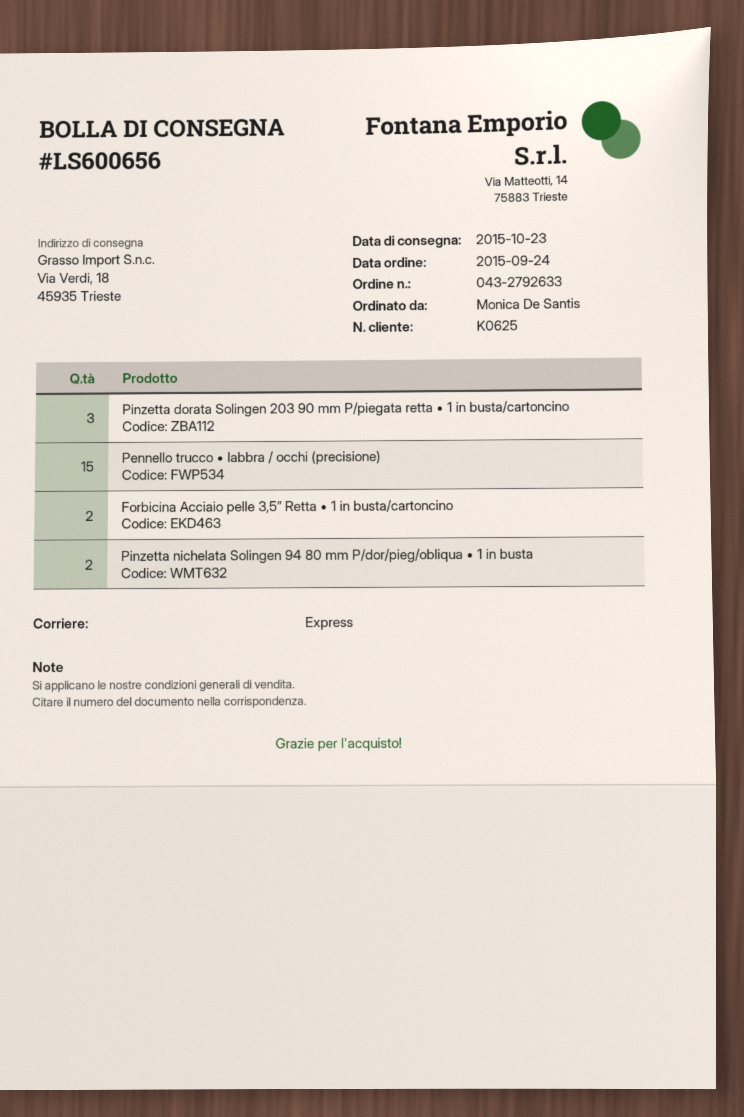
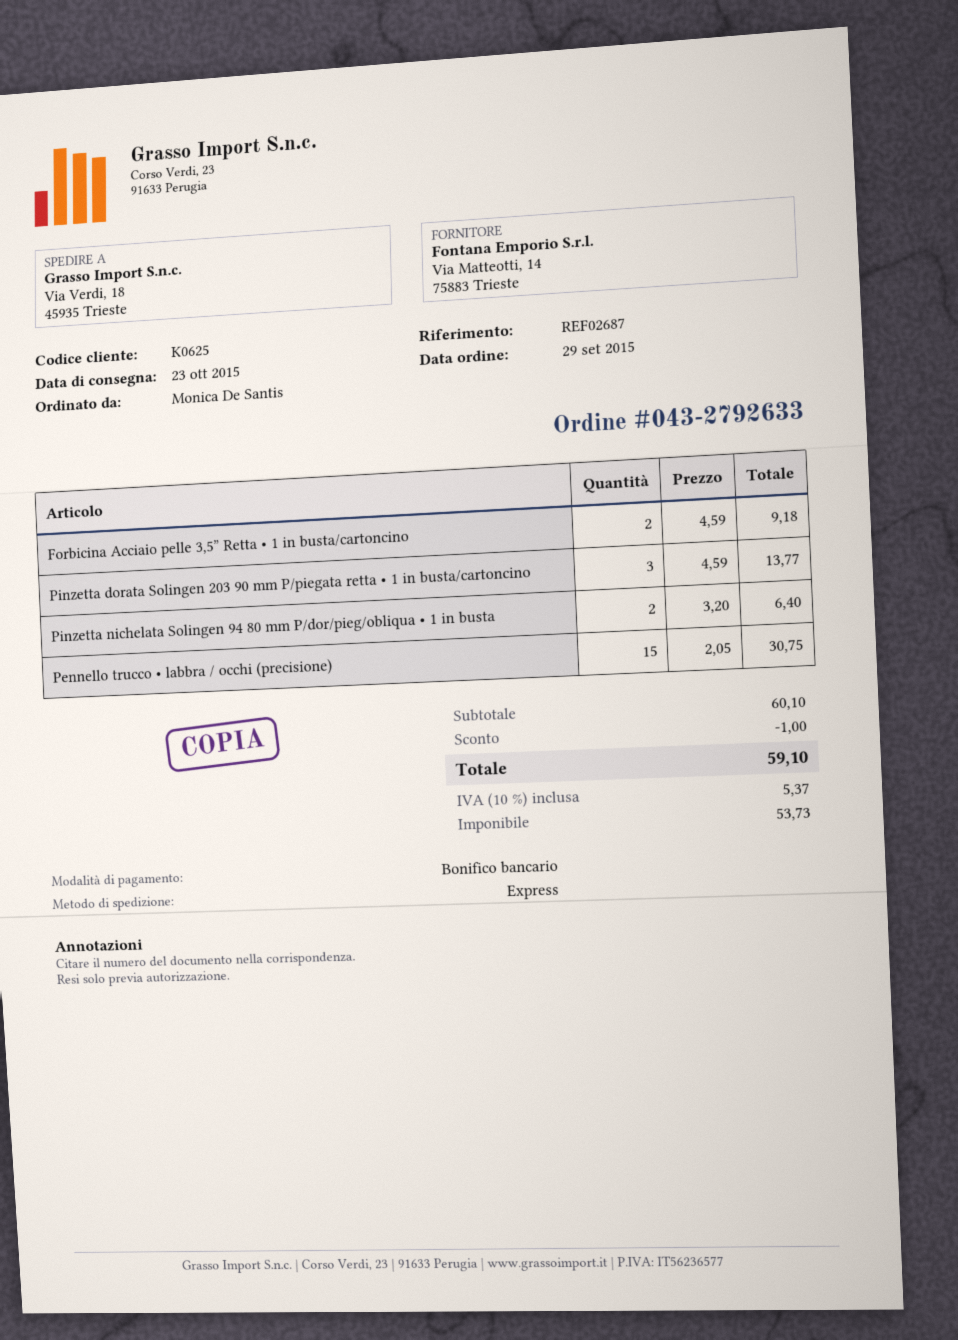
order date: 2015-09-24 -> 2015-09-29

